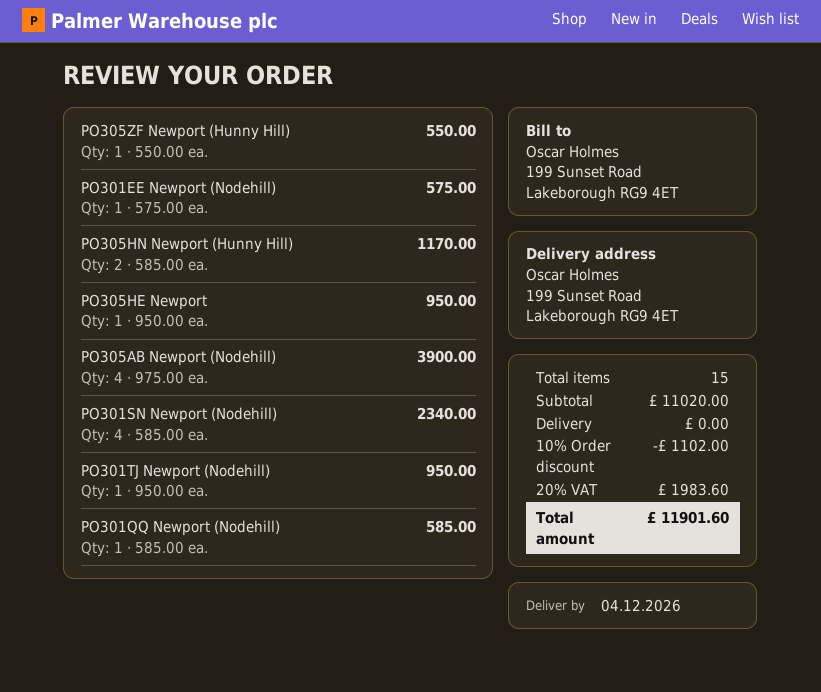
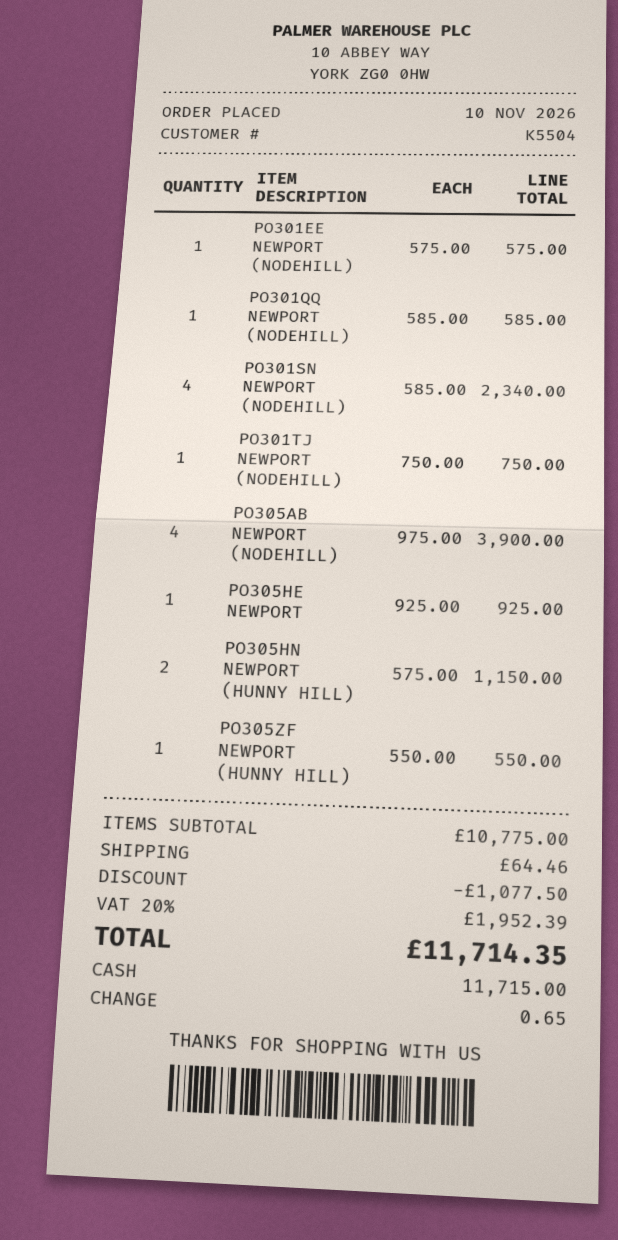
PO305HN Newport (Hunny Hill): 2 x 585.00 = 1170.00 -> 2 x 575.00 = 1150.00
PO305HE Newport: 1 x 950.00 = 950.00 -> 1 x 925.00 = 925.00
PO301TJ Newport (Nodehill): 1 x 950.00 = 950.00 -> 1 x 750.00 = 750.00
subtotal: 11020.00 -> 10775.00
discount: 1102.00 -> 1077.50
shipping: 0.00 -> 64.46
tax: 20% = 1983.60 -> 20% = 1952.39
total: 11901.60 -> 11714.35

